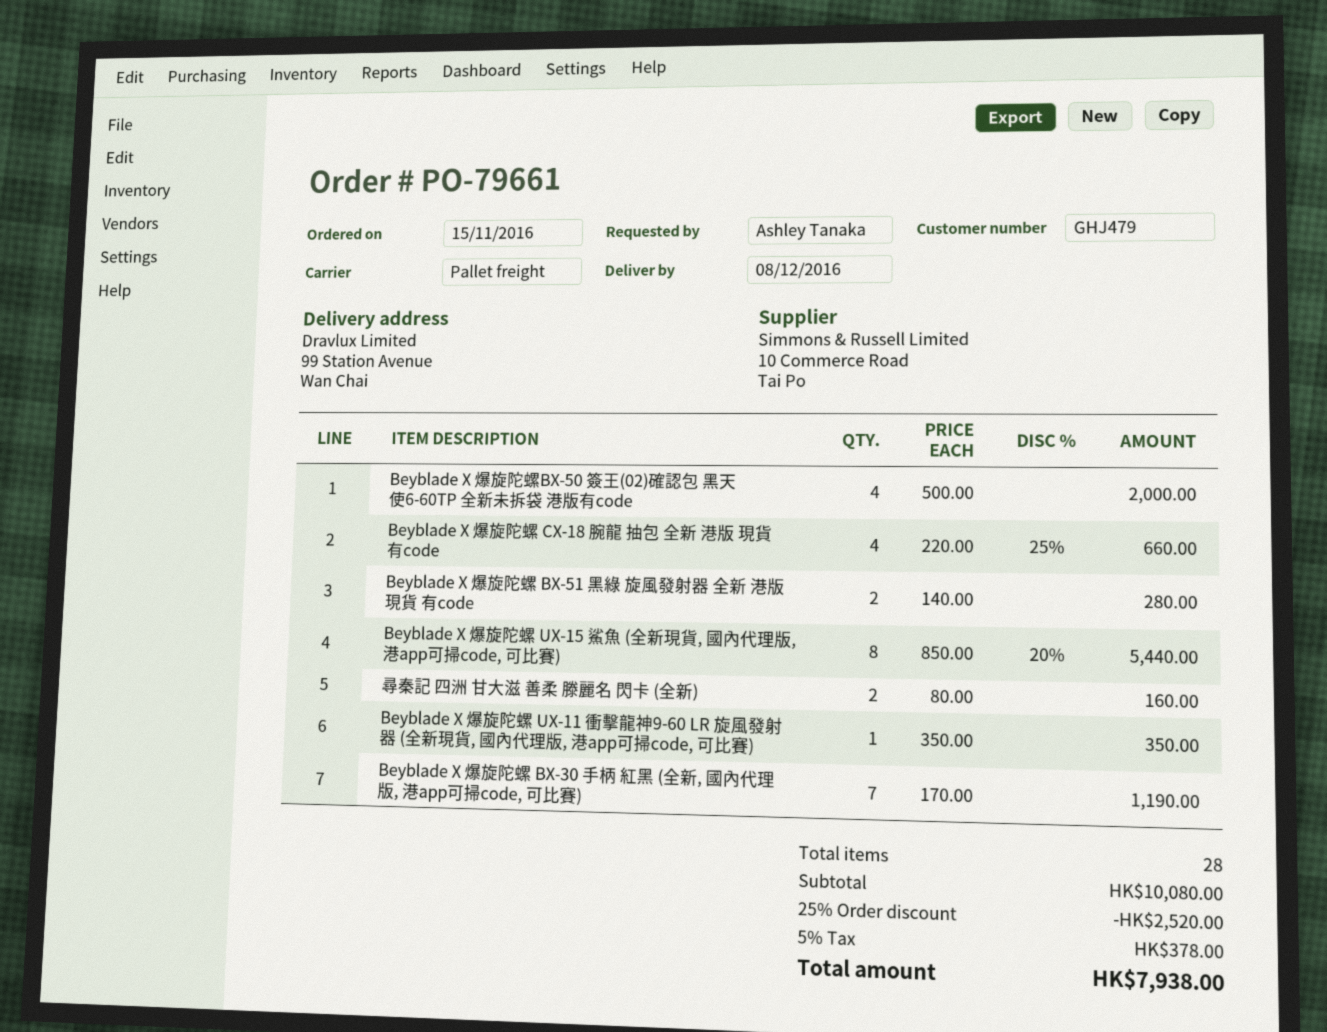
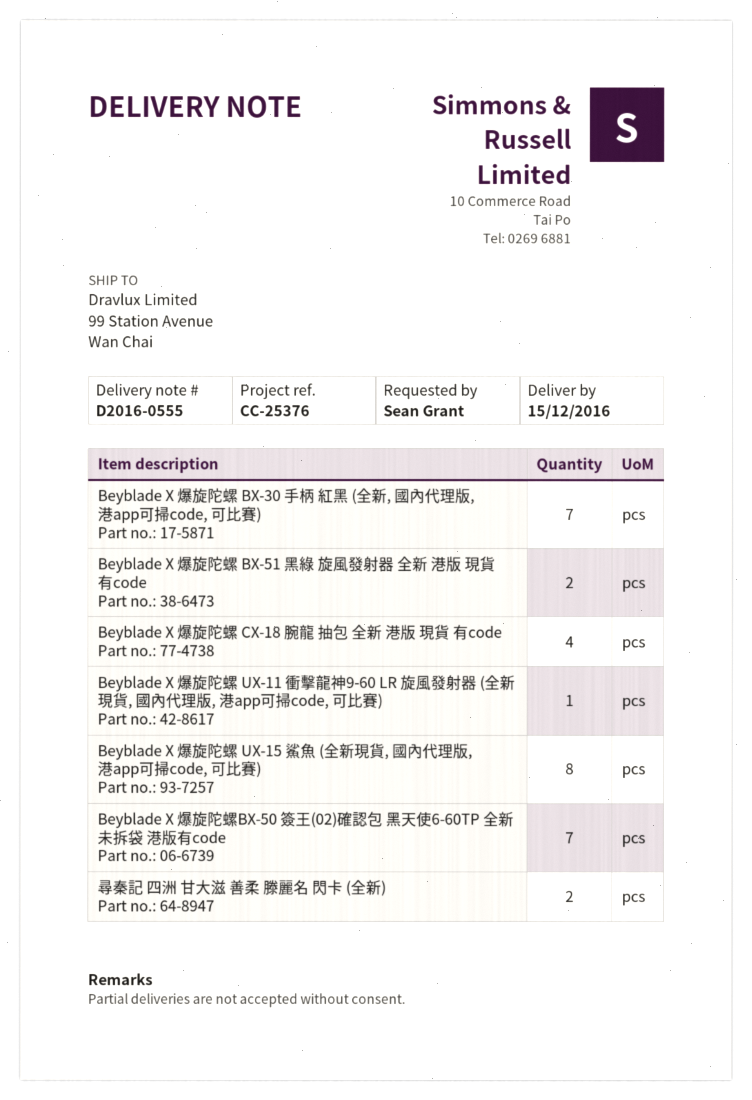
delivery date: 2016-12-08 -> 2016-12-15
ordered by: Ashley Tanaka -> Sean Grant
Beyblade X 爆旋陀螺BX-50 簽王(02)確認包 黑天使6-60TP 全新未拆袋 港版有code: 4 -> 7

